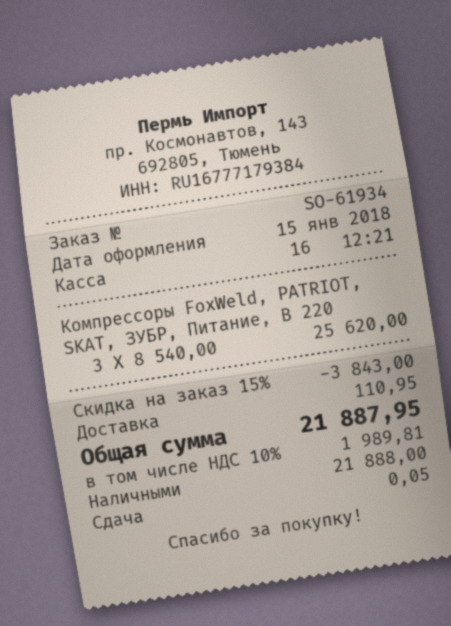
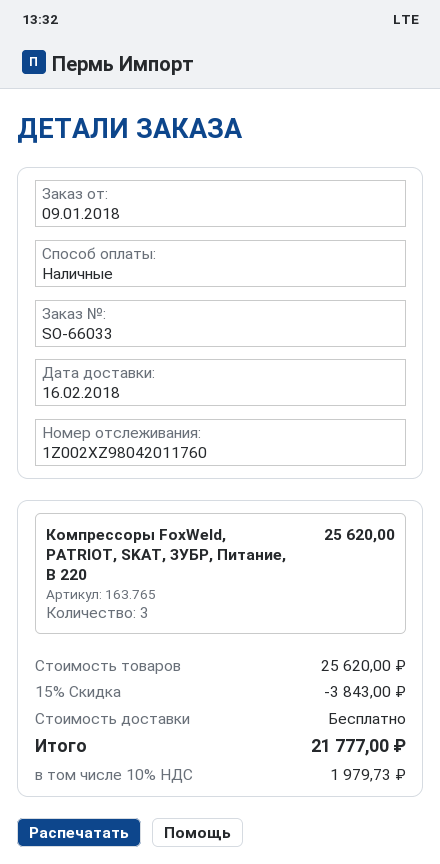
order number: SO-61934 -> SO-66033
order date: 2018-01-15 -> 2018-01-09
shipping: 110.95 -> 0.00
tax: 10% = 1989.81 -> 10% = 1979.73
total: 21887.95 -> 21777.00

